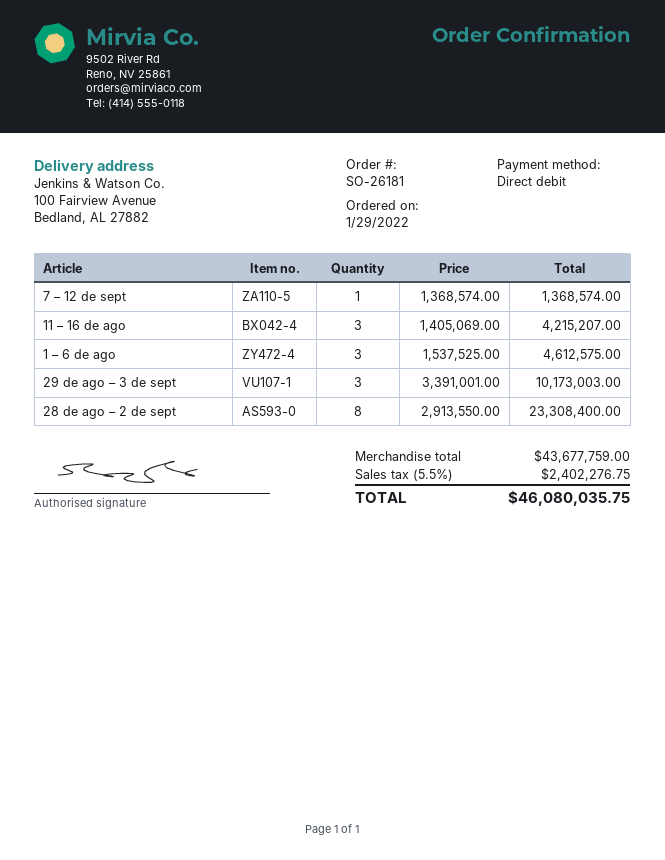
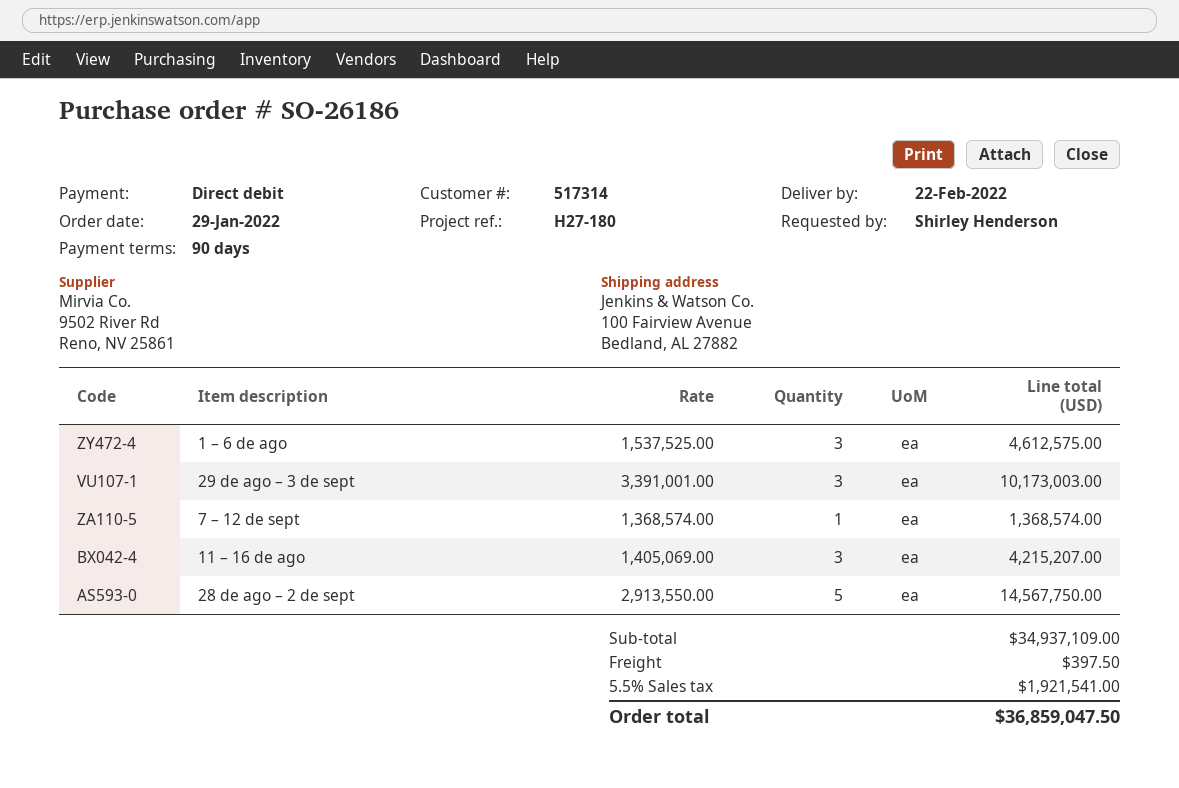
order number: SO-26181 -> SO-26186
28 de ago – 2 de sept: 8 x 2913550.00 = 23308400.00 -> 5 x 2913550.00 = 14567750.00
subtotal: 43677759.00 -> 34937109.00
shipping: none -> 397.50
tax: 5.5% = 2402276.75 -> 5.5% = 1921541.00
total: 46080035.75 -> 36859047.50

